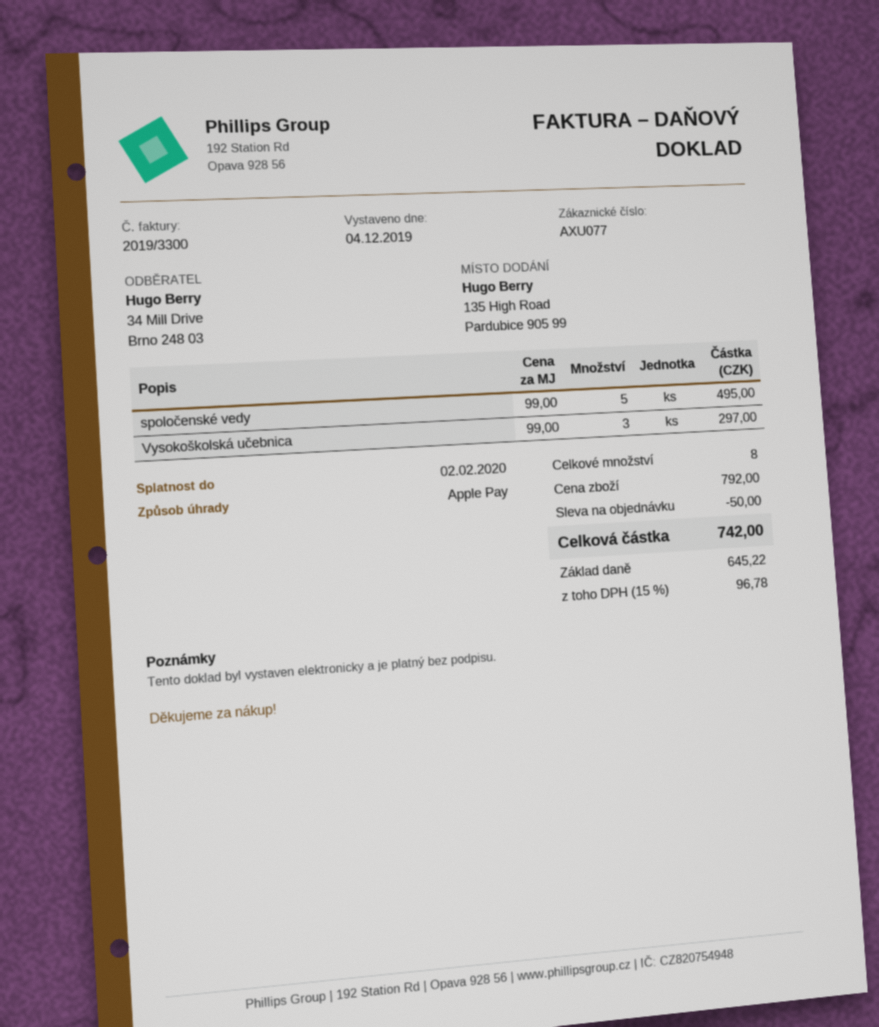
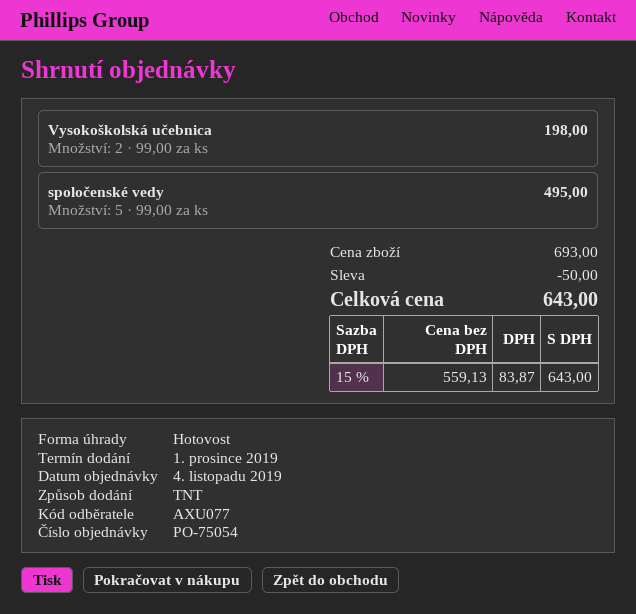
payment method: Apple Pay -> cash
Vysokoškolská učebnica: 3 x 99.00 = 297.00 -> 2 x 99.00 = 198.00
subtotal: 792.00 -> 693.00
net: 645.22 -> 559.13
tax: 15% = 96.78 -> 15% = 83.87
total: 742.00 -> 643.00

